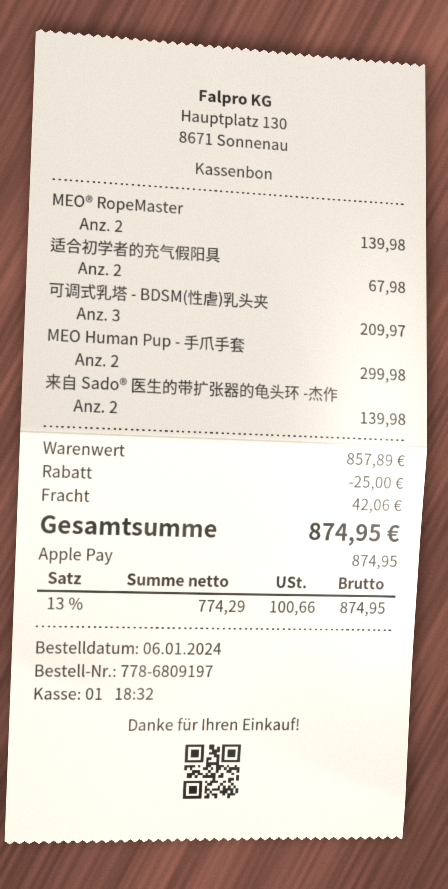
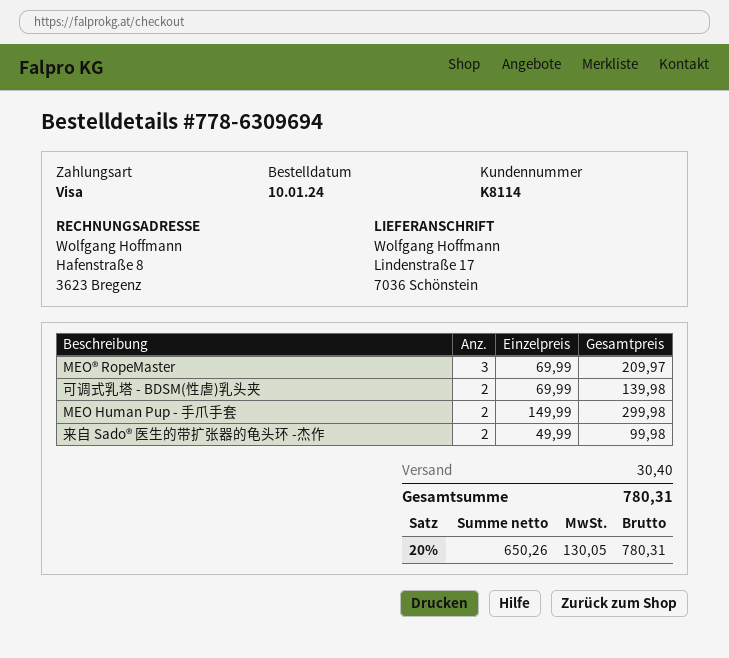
order number: 778-6809197 -> 778-6309694
order date: 2024-01-06 -> 2024-01-10
payment method: Apple Pay -> Visa
MEO® RopeMaster: 2 for 139.98 -> 3 for 209.97
适合初学者的充气假阳具: 2 for 67.98 -> none
可调式乳塔 - BDSM(性虐)乳头夹: 3 for 209.97 -> 2 for 139.98
来自 Sado® 医生的带扩张器的龟头环 -杰作: 2 for 139.98 -> 2 for 99.98
discount: 25.00 -> none
shipping: 42.06 -> 30.40
net: 774.29 -> 650.26
tax: 13% = 100.66 -> 20% = 130.05
total: 874.95 -> 780.31

